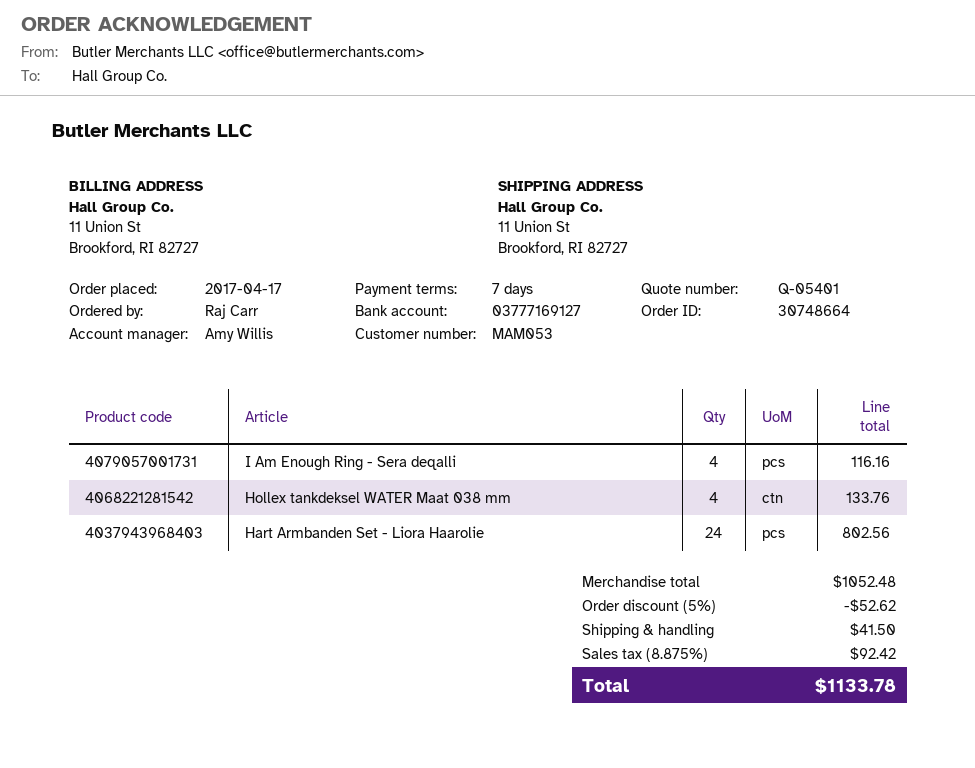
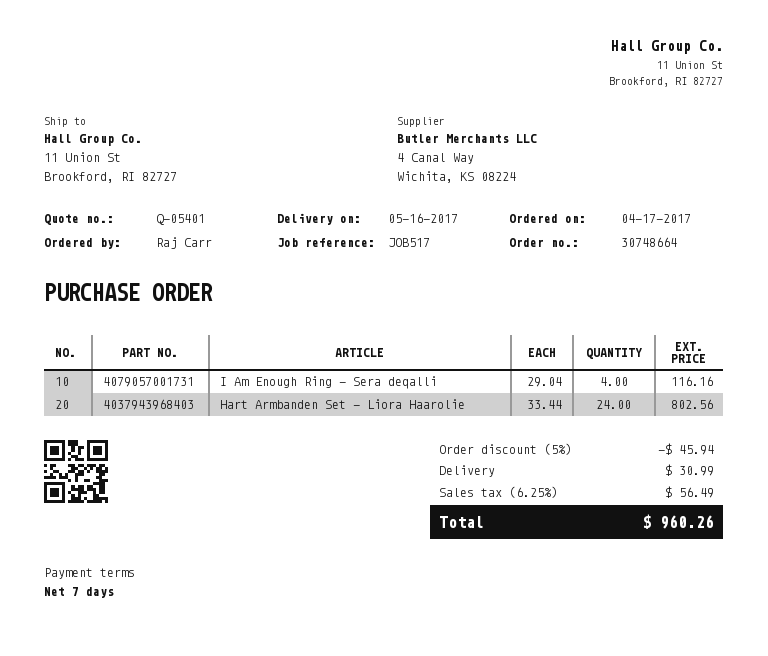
Hollex tankdeksel WATER Maat 038 mm: 4 for 133.76 -> none
discount: 5% = 52.62 -> 5% = 45.94
shipping: 41.50 -> 30.99
tax: 8.875% = 92.42 -> 6.25% = 56.49
total: 1133.78 -> 960.26

